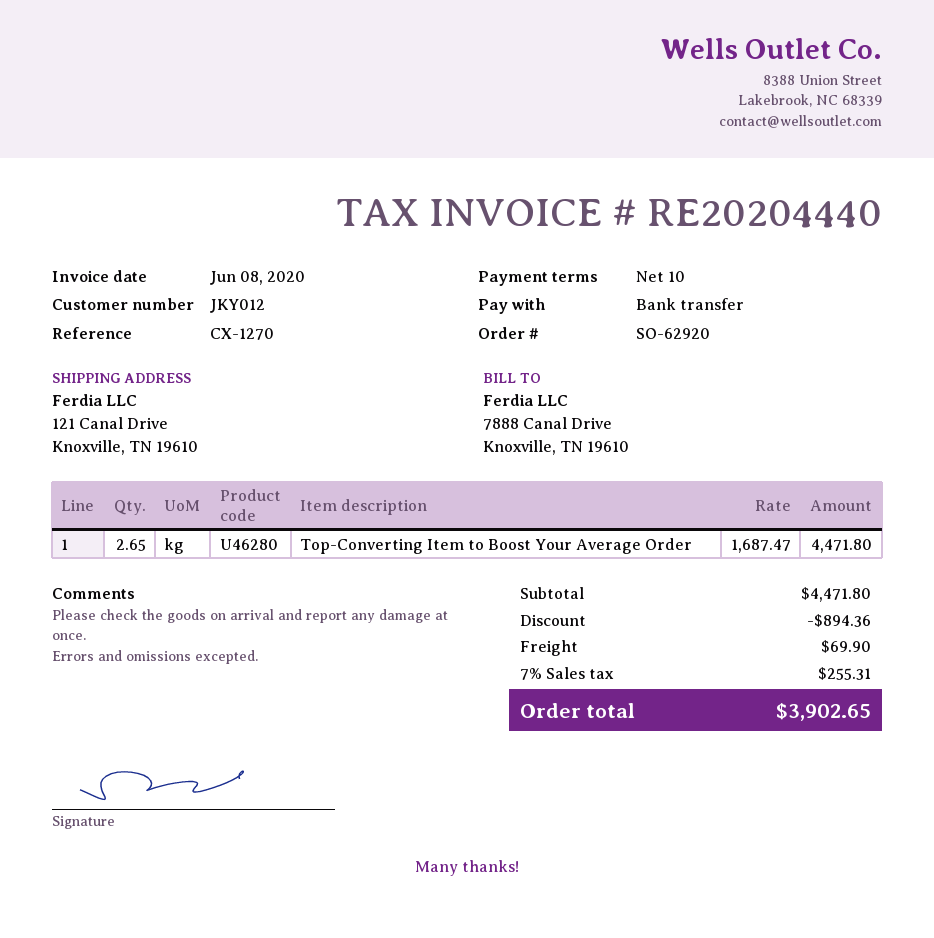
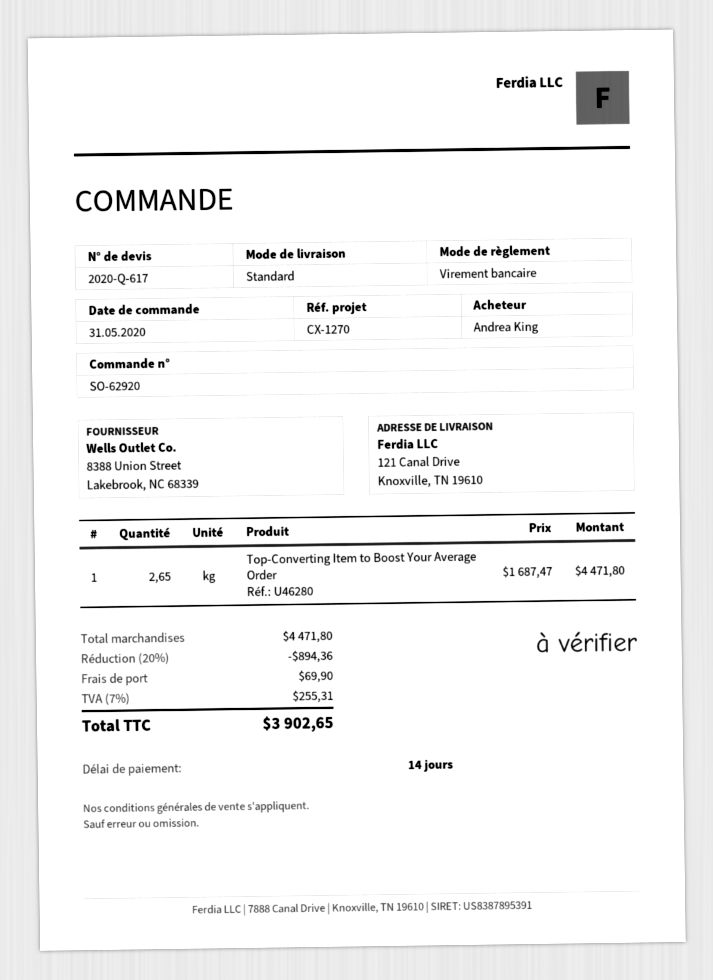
payment terms: 10 days -> 14 days

